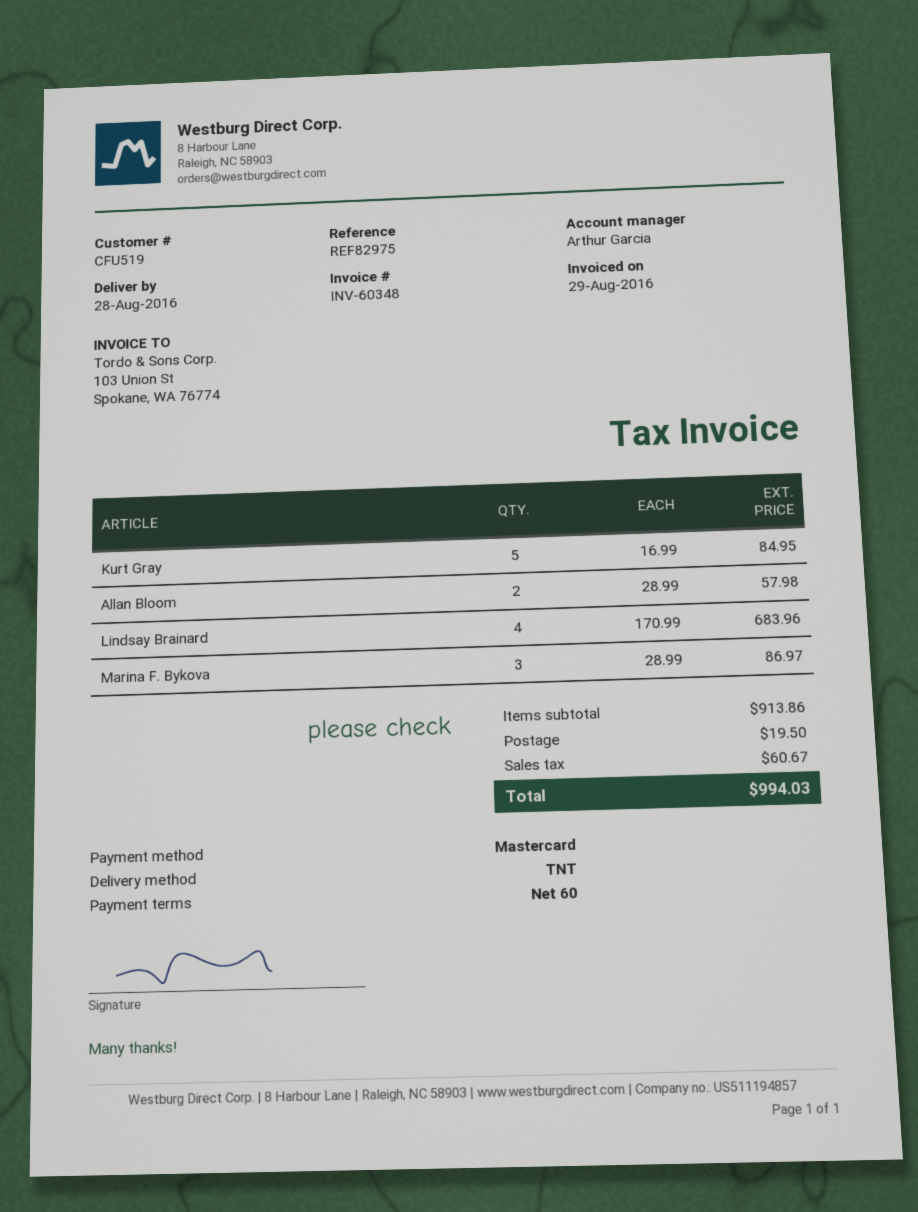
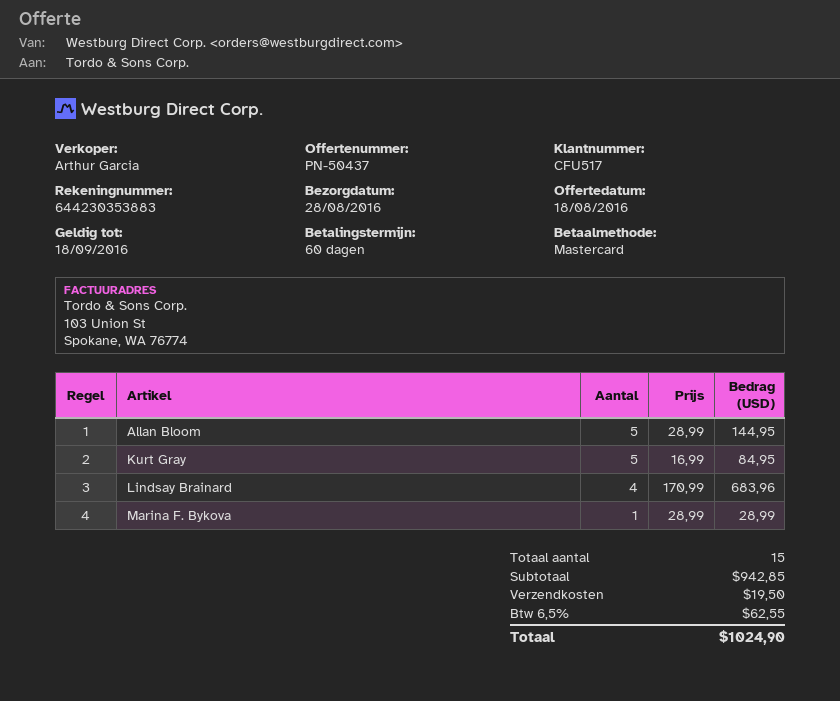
customer number: CFU519 -> CFU517
Allan Bloom: 2 x 28.99 = 57.98 -> 5 x 28.99 = 144.95
Marina F. Bykova: 3 x 28.99 = 86.97 -> 1 x 28.99 = 28.99
subtotal: 913.86 -> 942.85
tax: 60.67 -> 62.55
total: 994.03 -> 1024.90

